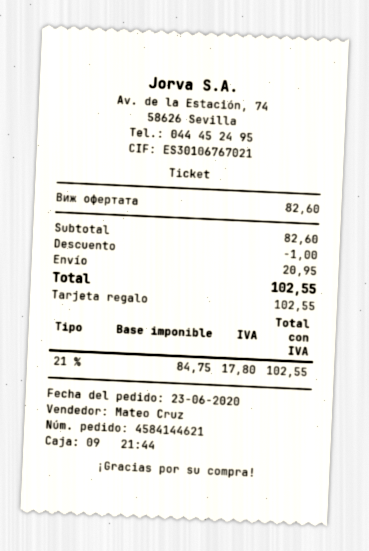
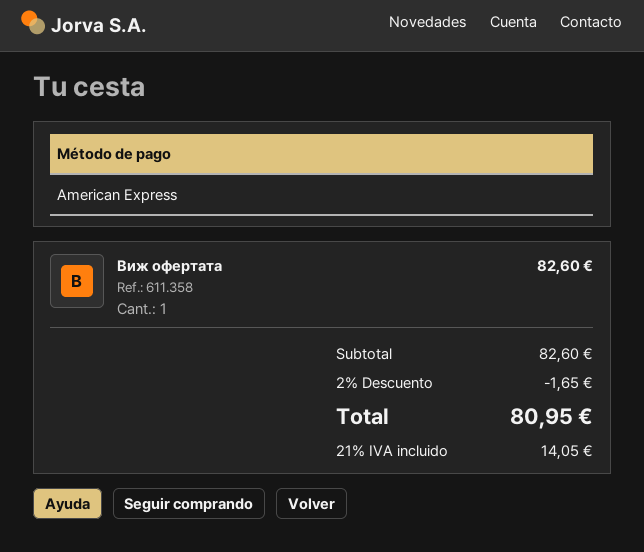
payment method: gift card -> American Express
discount: 1.00 -> 1.65
shipping: 20.95 -> none
tax: 21% = 17.80 -> 21% = 14.05
total: 102.55 -> 80.95

